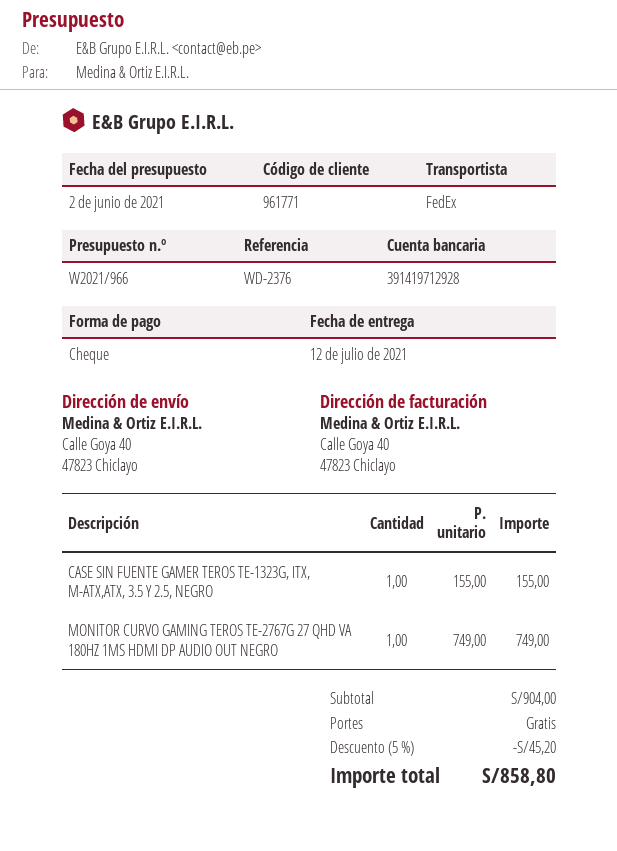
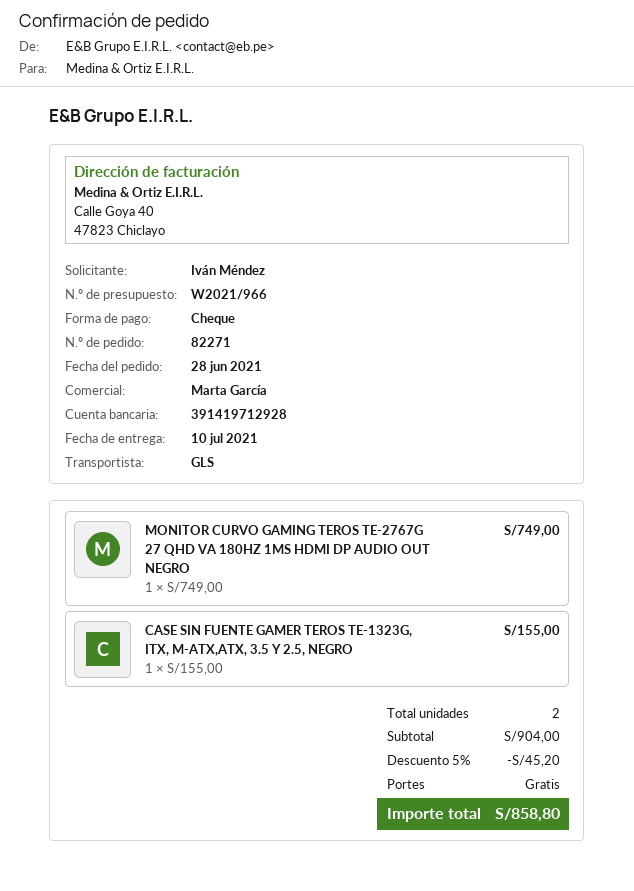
delivery date: 2021-07-12 -> 2021-07-10
shipping method: FedEx -> GLS

